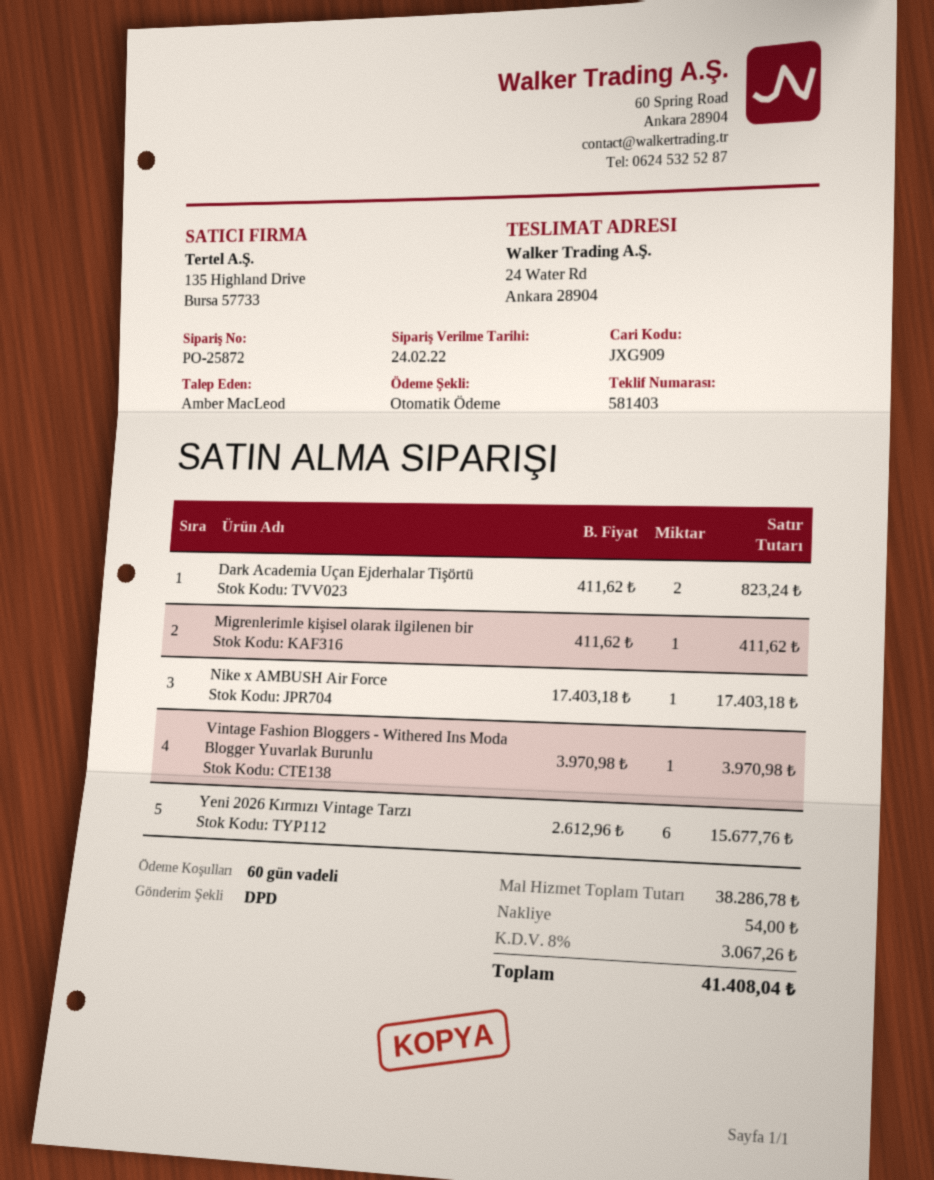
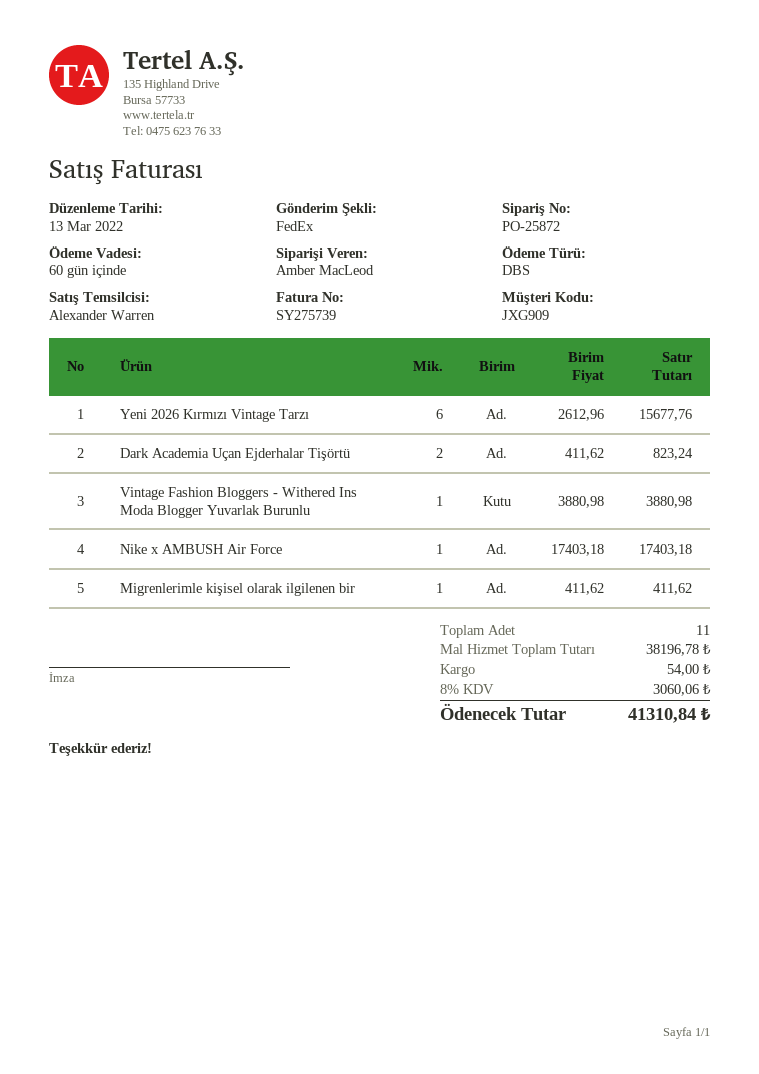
shipping method: DPD -> FedEx
Vintage Fashion Bloggers - Withered Ins Moda Blogger Yuvarlak Burunlu: 1 x 3970.98 = 3970.98 -> 1 x 3880.98 = 3880.98
subtotal: 38286.78 -> 38196.78
tax: 8% = 3067.26 -> 8% = 3060.06
total: 41408.04 -> 41310.84

